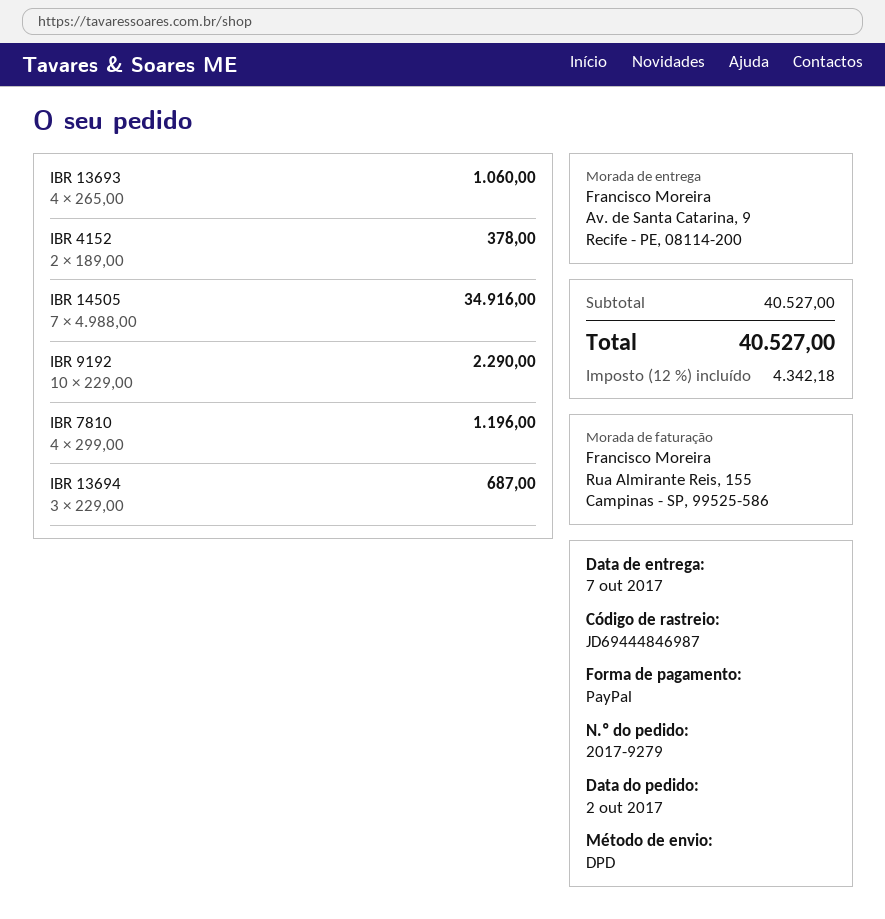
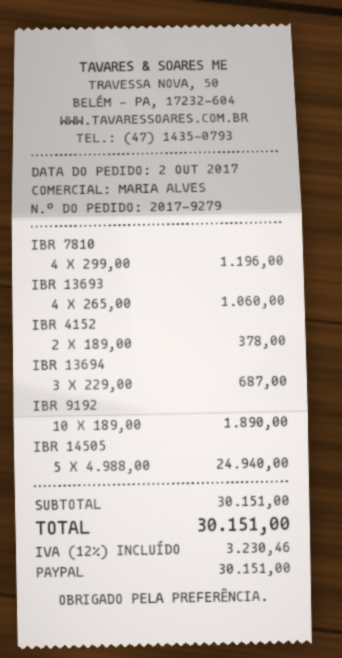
IBR 14505: 7 x 4988.00 = 34916.00 -> 5 x 4988.00 = 24940.00
IBR 9192: 10 x 229.00 = 2290.00 -> 10 x 189.00 = 1890.00
subtotal: 40527.00 -> 30151.00
tax: 12% = 4342.18 -> 12% = 3230.46
total: 40527.00 -> 30151.00

